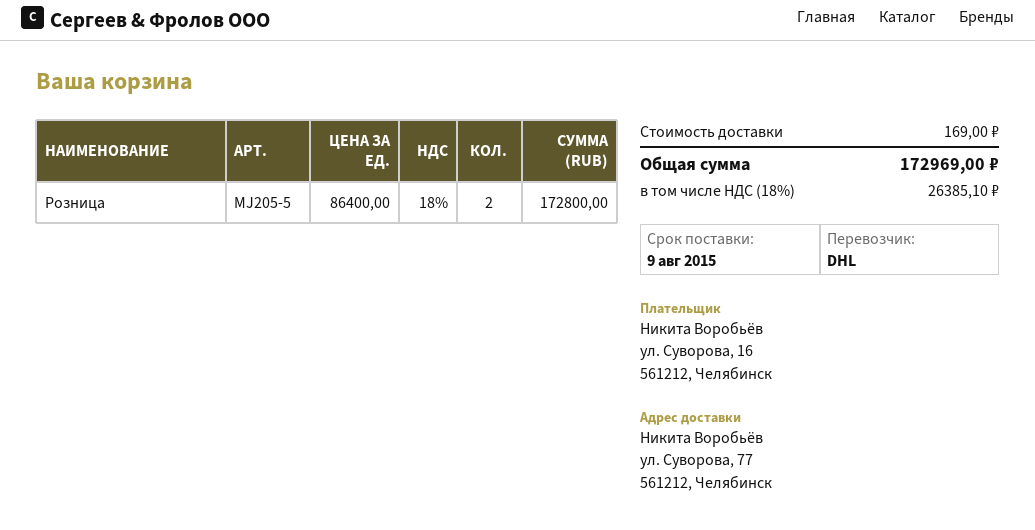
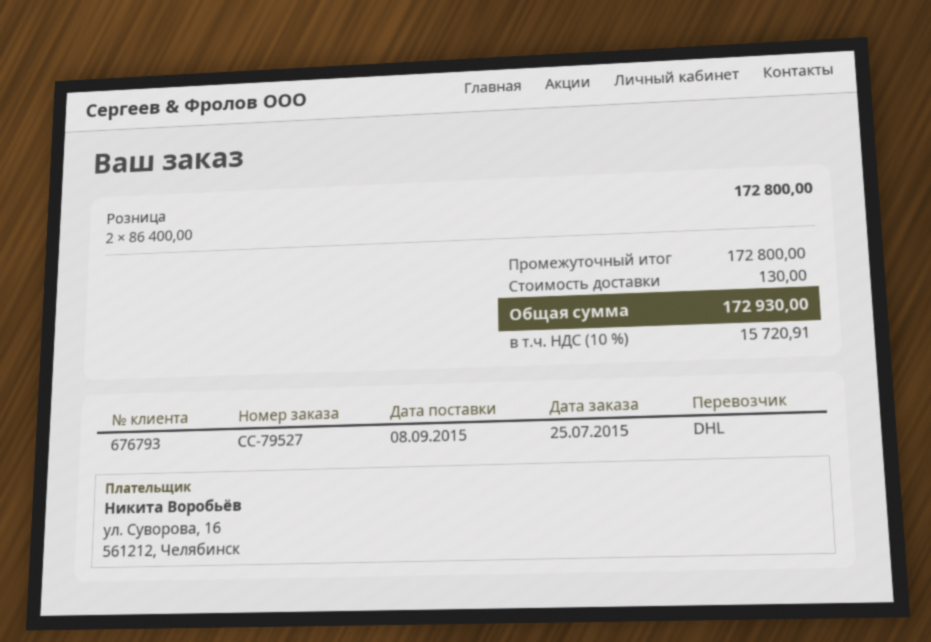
delivery date: 2015-08-09 -> 2015-09-08
shipping: 169.00 -> 130.00
tax: 18% = 26385.10 -> 10% = 15720.91
total: 172969.00 -> 172930.00

